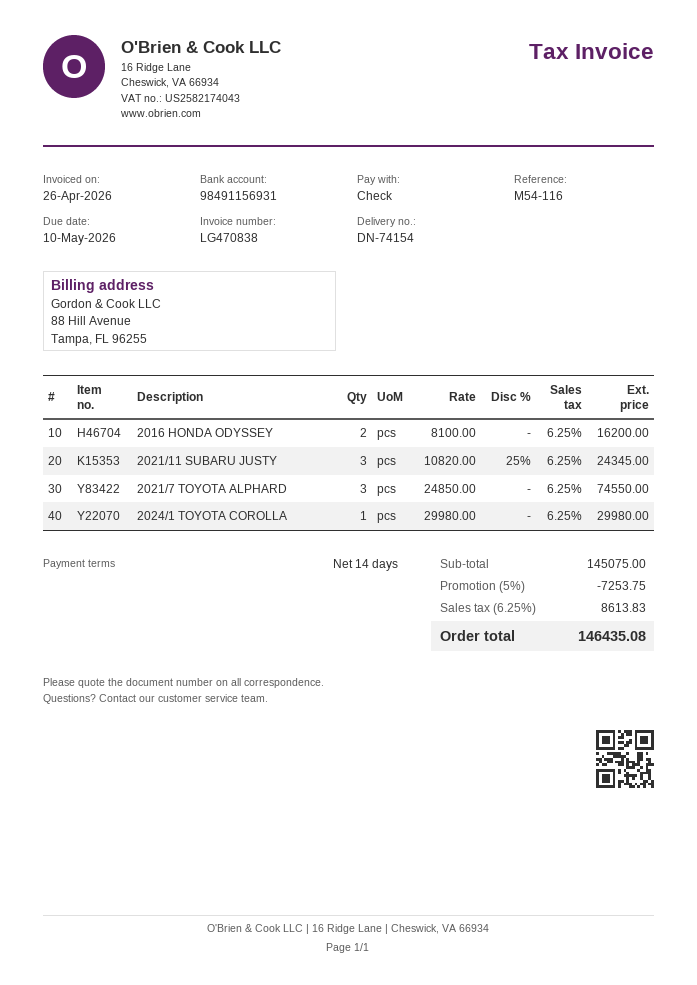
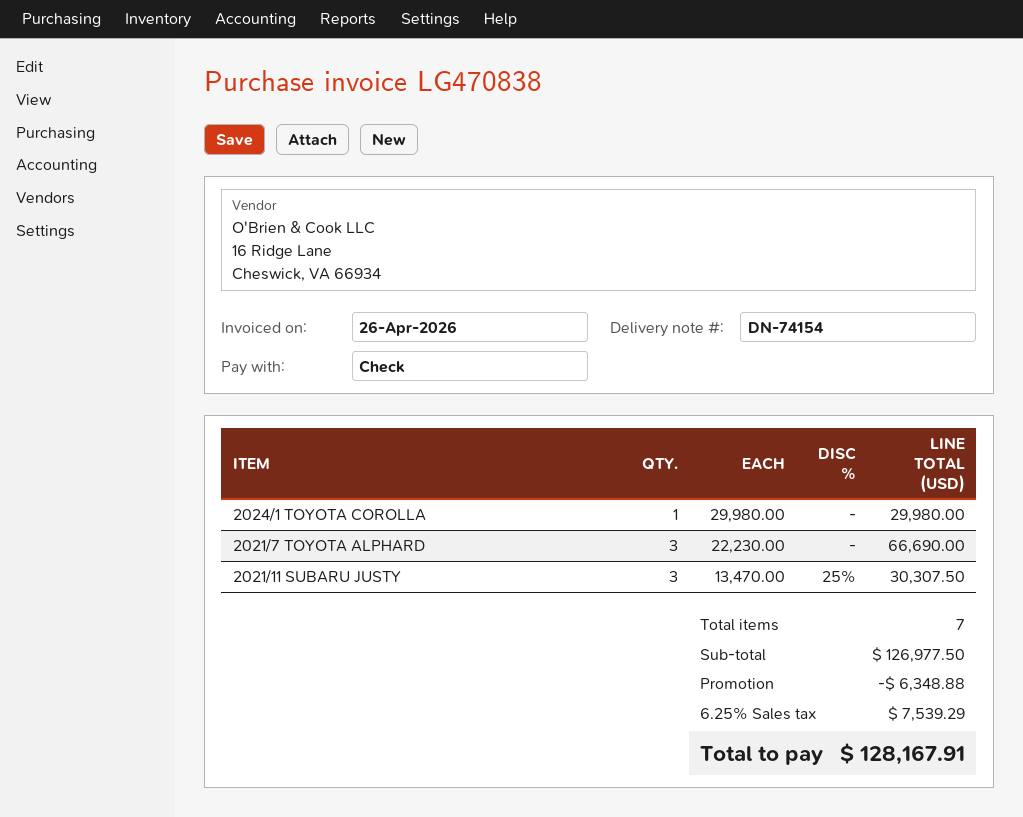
2016 HONDA ODYSSEY: 2 x 8100.00 = 16200.00 -> none
2021/11 SUBARU JUSTY: 3 x 10820.00 - 25% = 24345.00 -> 3 x 13470.00 - 25% = 30307.50
2021/7 TOYOTA ALPHARD: 3 x 24850.00 = 74550.00 -> 3 x 22230.00 = 66690.00
subtotal: 145075.00 -> 126977.50
discount: 7253.75 -> 6348.88
tax: 6.25% = 8613.83 -> 6.25% = 7539.29
total: 146435.08 -> 128167.91

